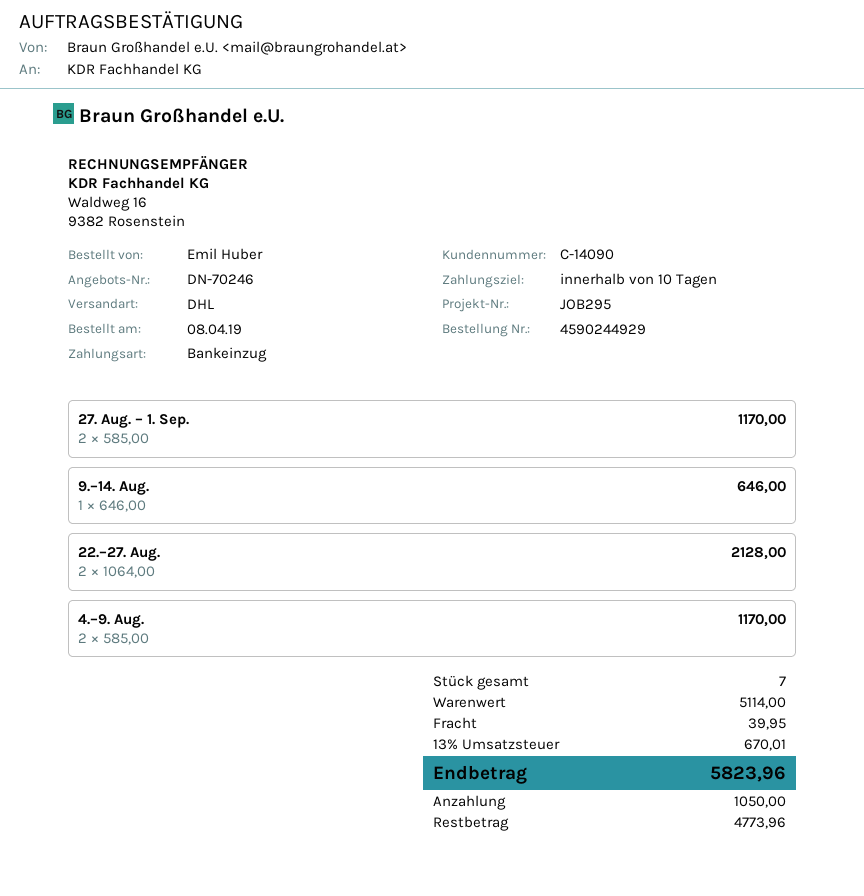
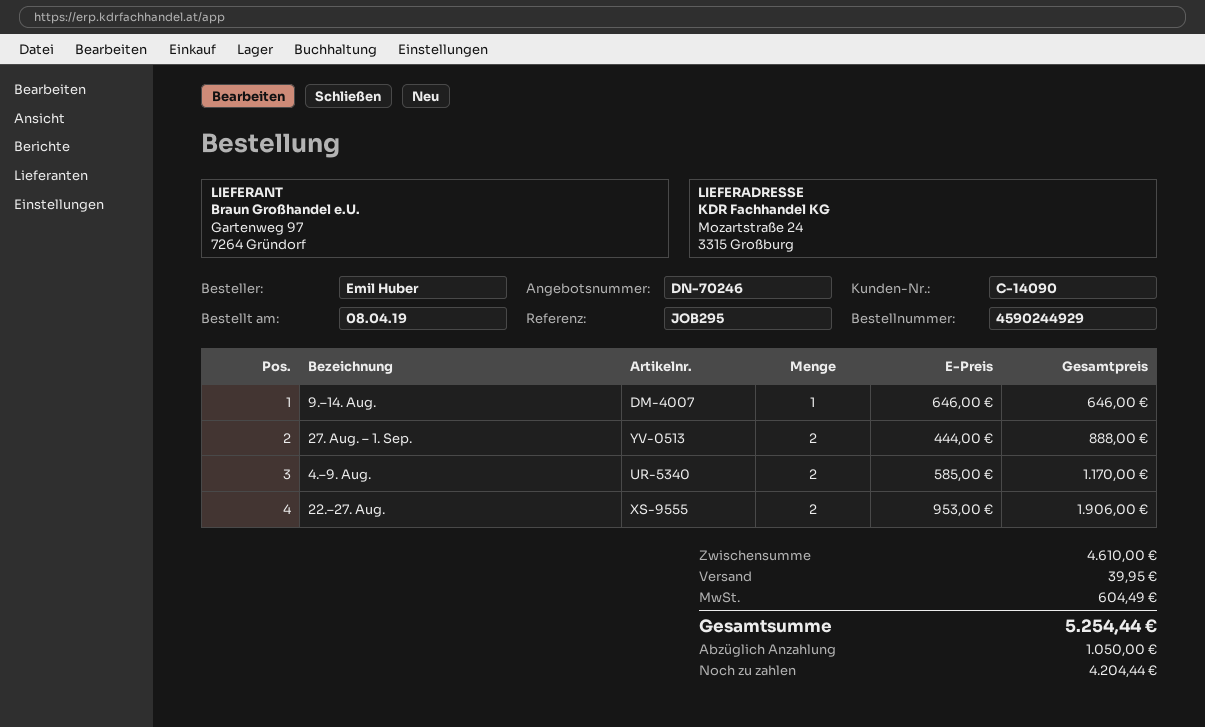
27. Aug. – 1. Sep.: 2 x 585.00 = 1170.00 -> 2 x 444.00 = 888.00
22.–27. Aug.: 2 x 1064.00 = 2128.00 -> 2 x 953.00 = 1906.00
subtotal: 5114.00 -> 4610.00
tax: 670.01 -> 604.49
total: 5823.96 -> 5254.44
balance: 4773.96 -> 4204.44

